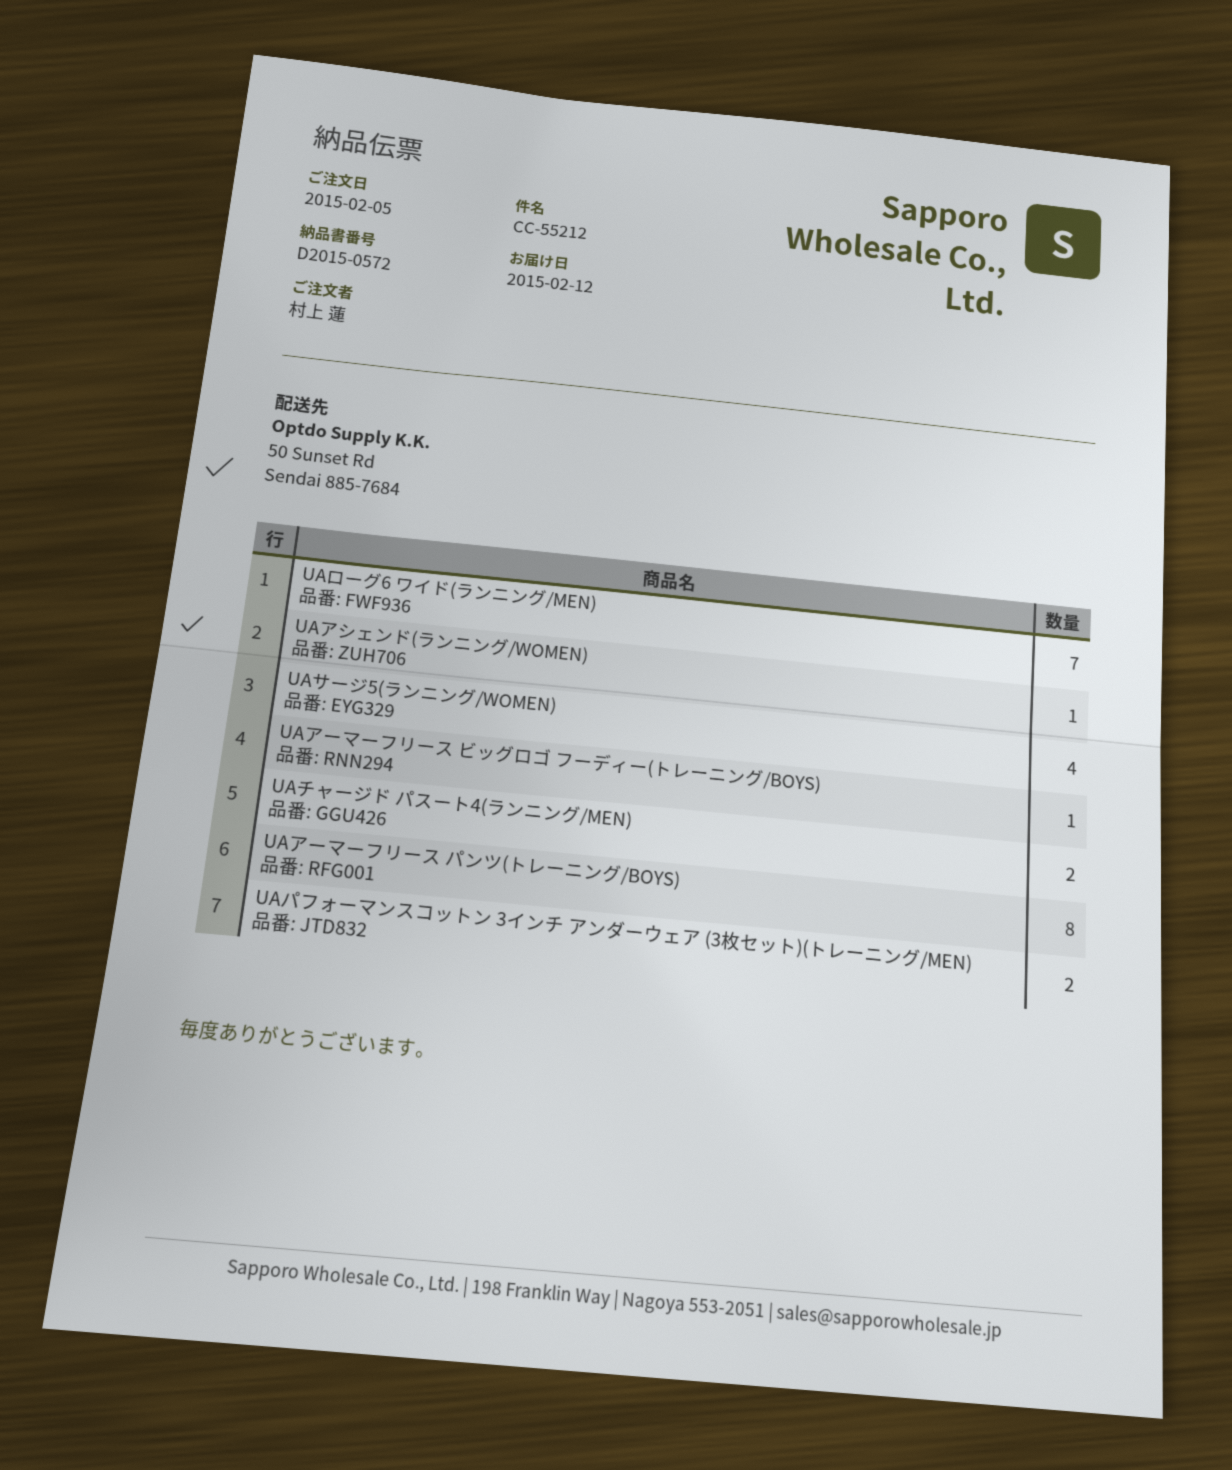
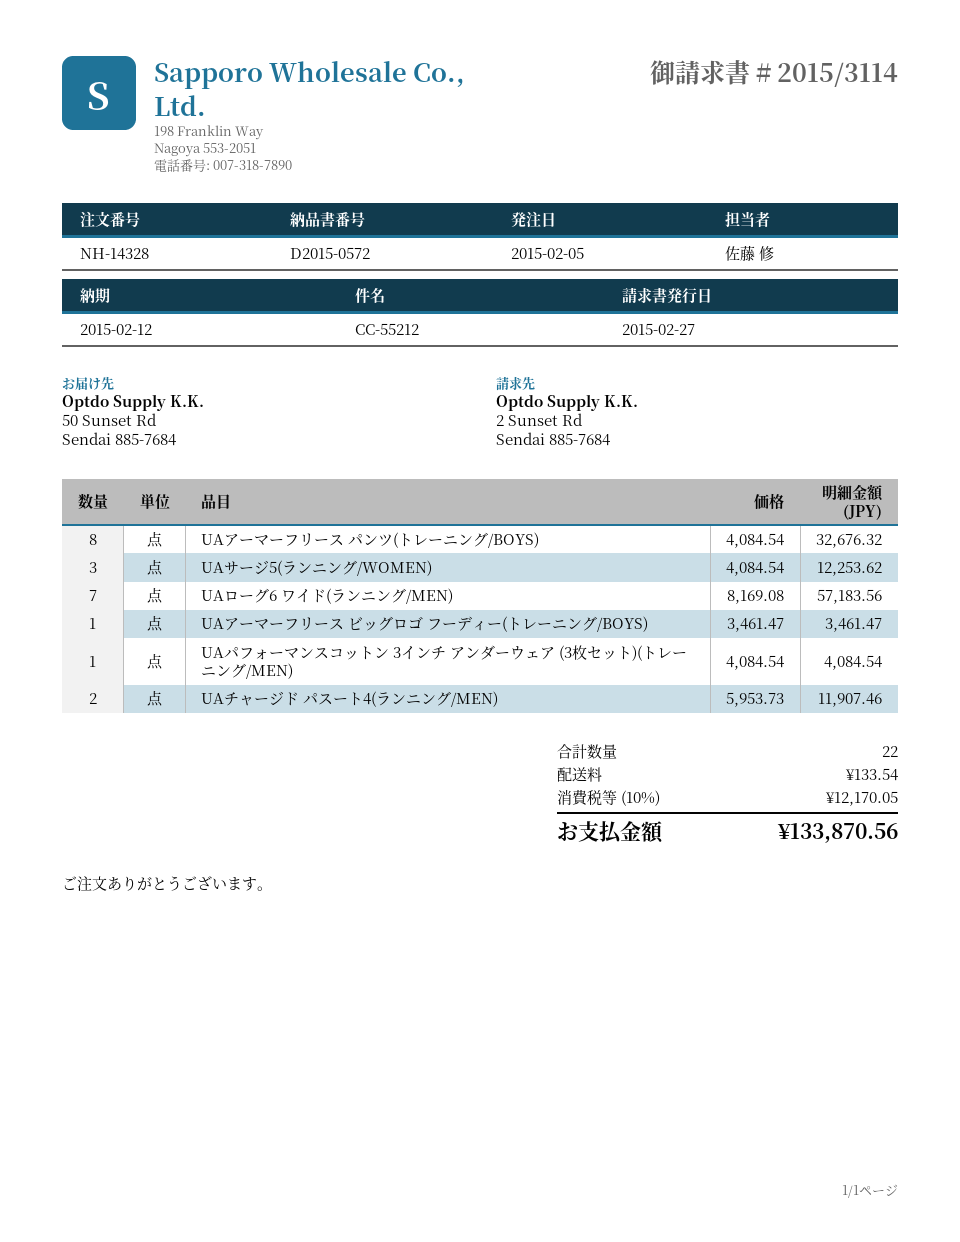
UAアシェンド(ランニング/WOMEN): 1 -> none
UAサージ5(ランニング/WOMEN): 4 -> 3
UAパフォーマンスコットン 3インチ アンダーウェア (3枚セット)(トレーニング/MEN): 2 -> 1

